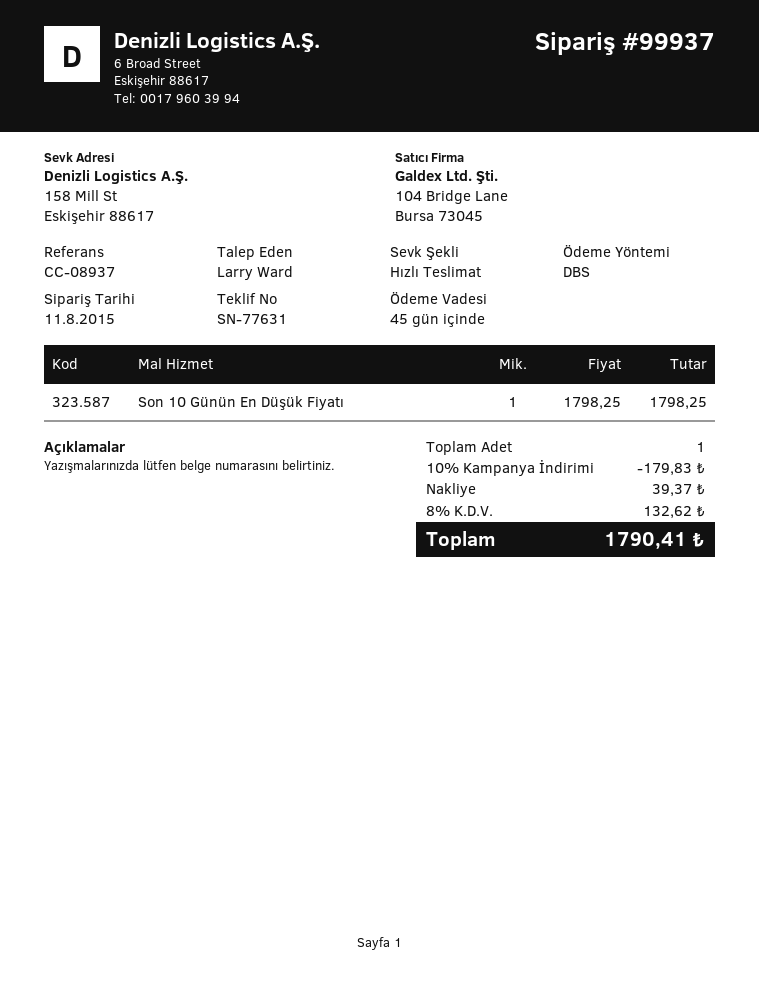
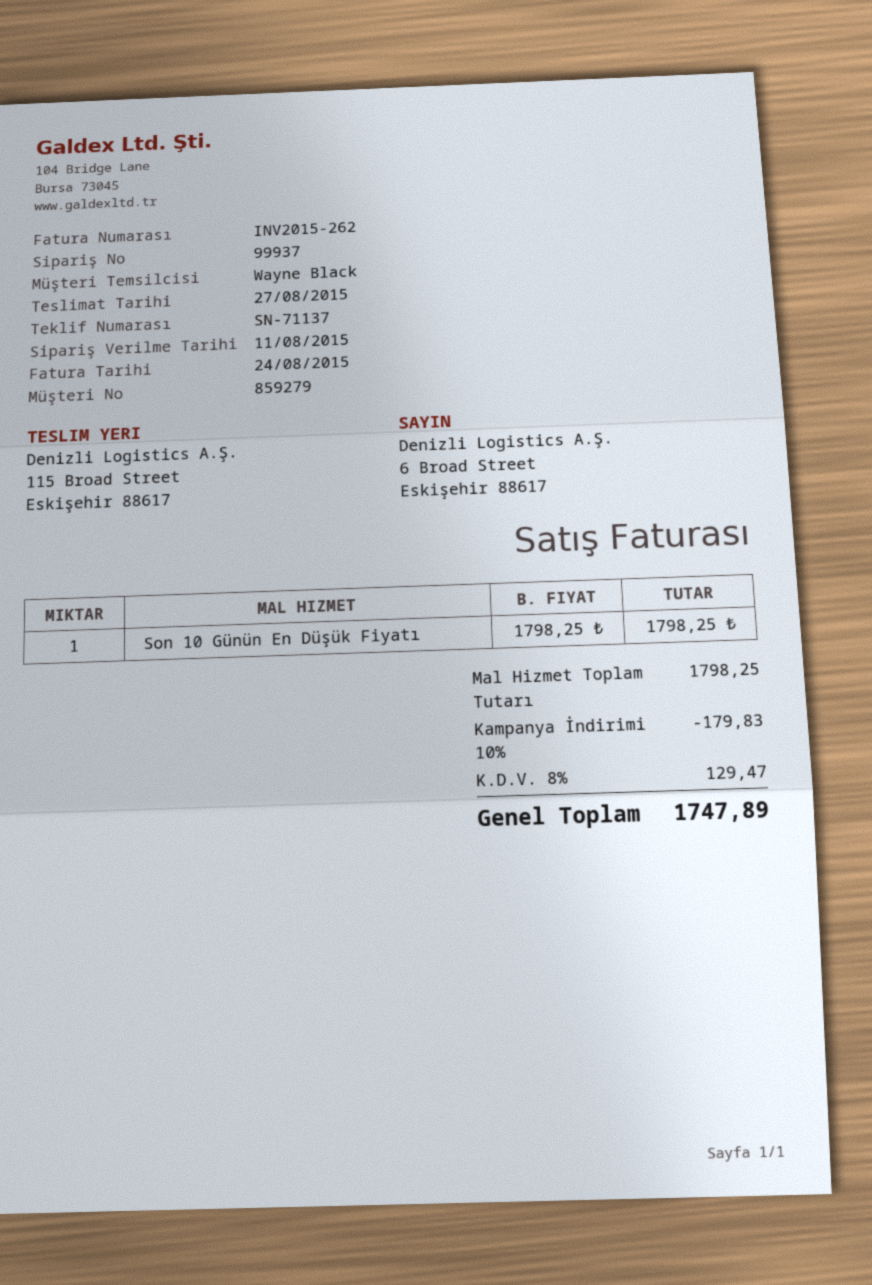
quote number: SN-77631 -> SN-71137
ship to: 158 Mill St, Eskişehir 88617 -> 115 Broad Street, Eskişehir 88617
shipping: 39.37 -> none
tax: 8% = 132.62 -> 8% = 129.47
total: 1790.41 -> 1747.89

